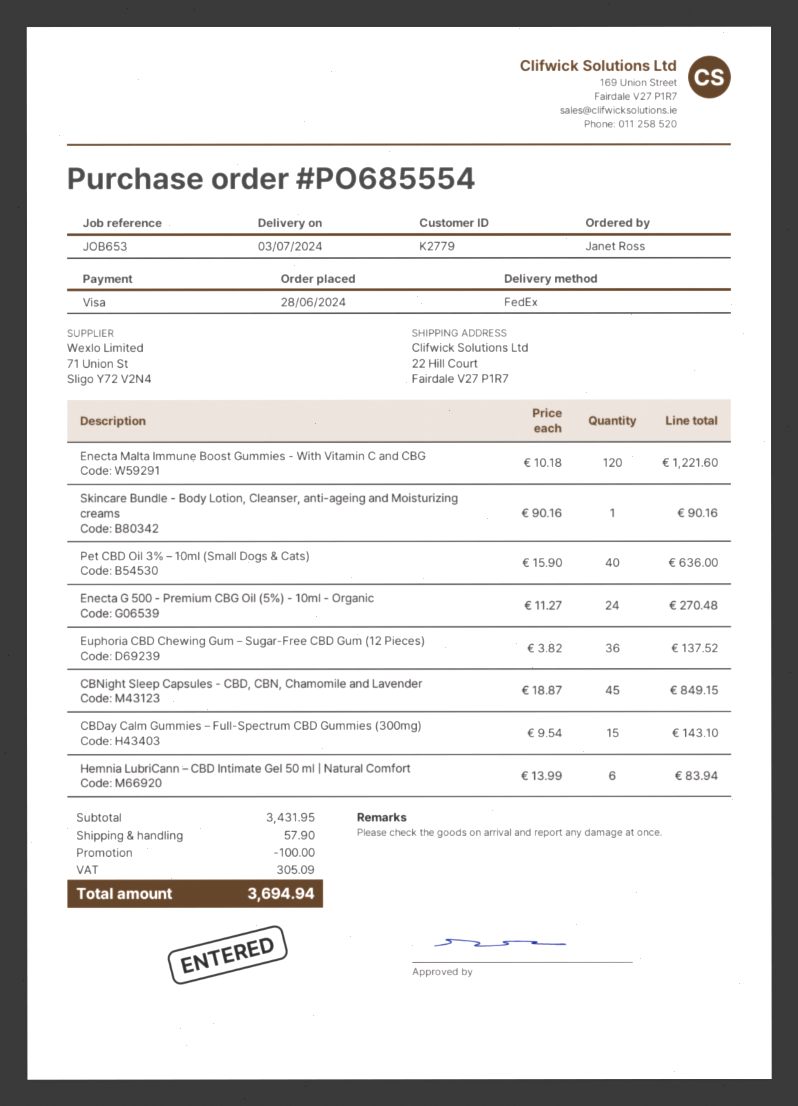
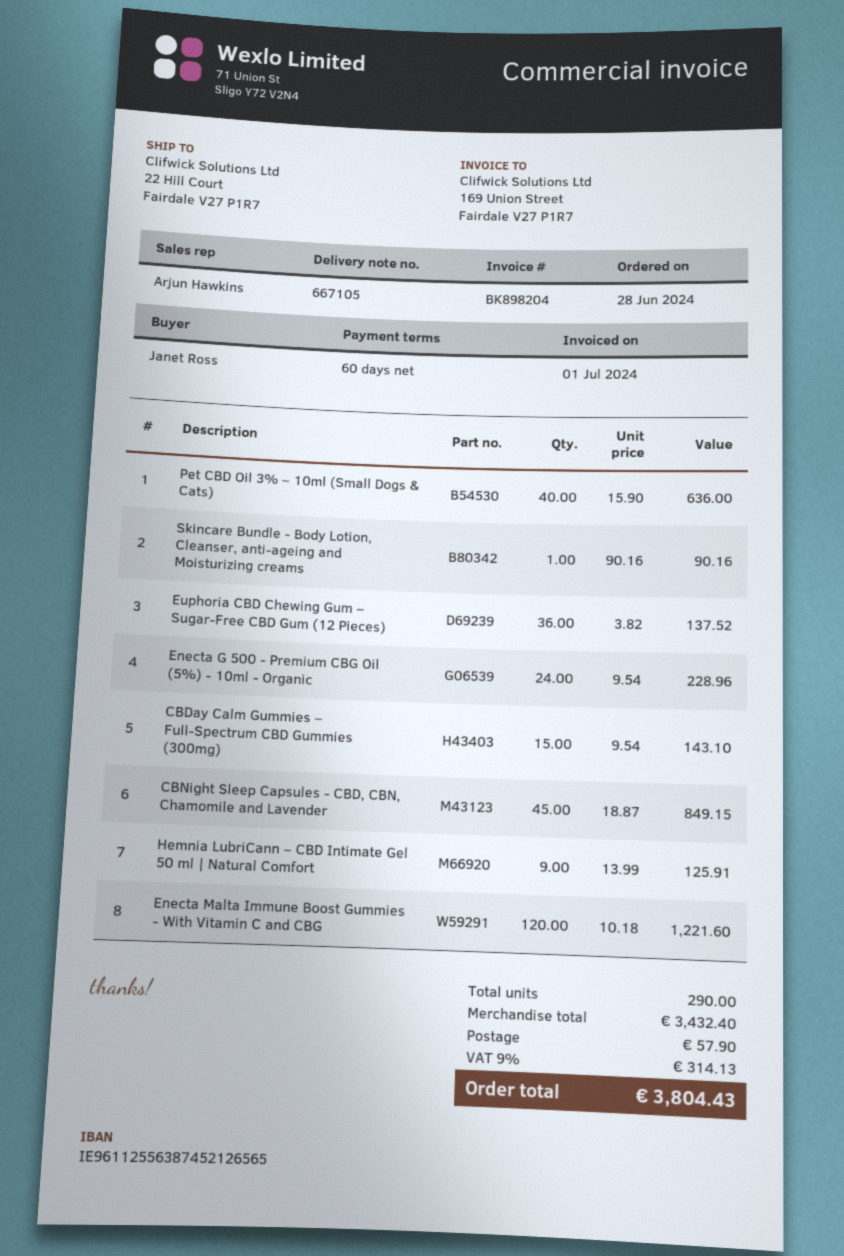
Enecta G 500 - Premium CBG Oil (5%) - 10ml - Organic: 24 x 11.27 = 270.48 -> 24 x 9.54 = 228.96
Hemnia LubriCann – CBD Intimate Gel 50 ml | Natural Comfort: 6 x 13.99 = 83.94 -> 9 x 13.99 = 125.91
subtotal: 3431.95 -> 3432.40
discount: 100.00 -> none
tax: 305.09 -> 314.13
total: 3694.94 -> 3804.43

